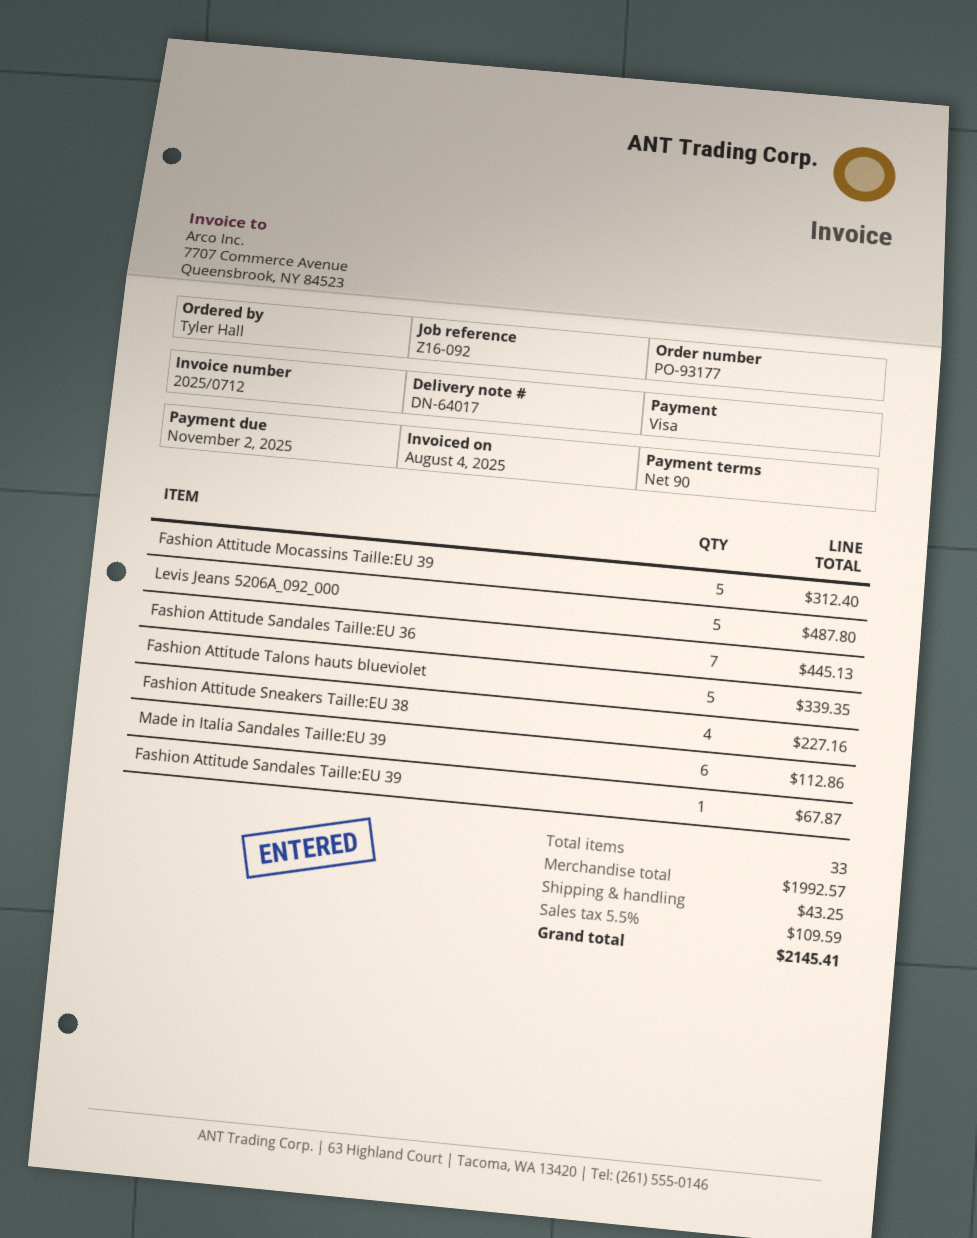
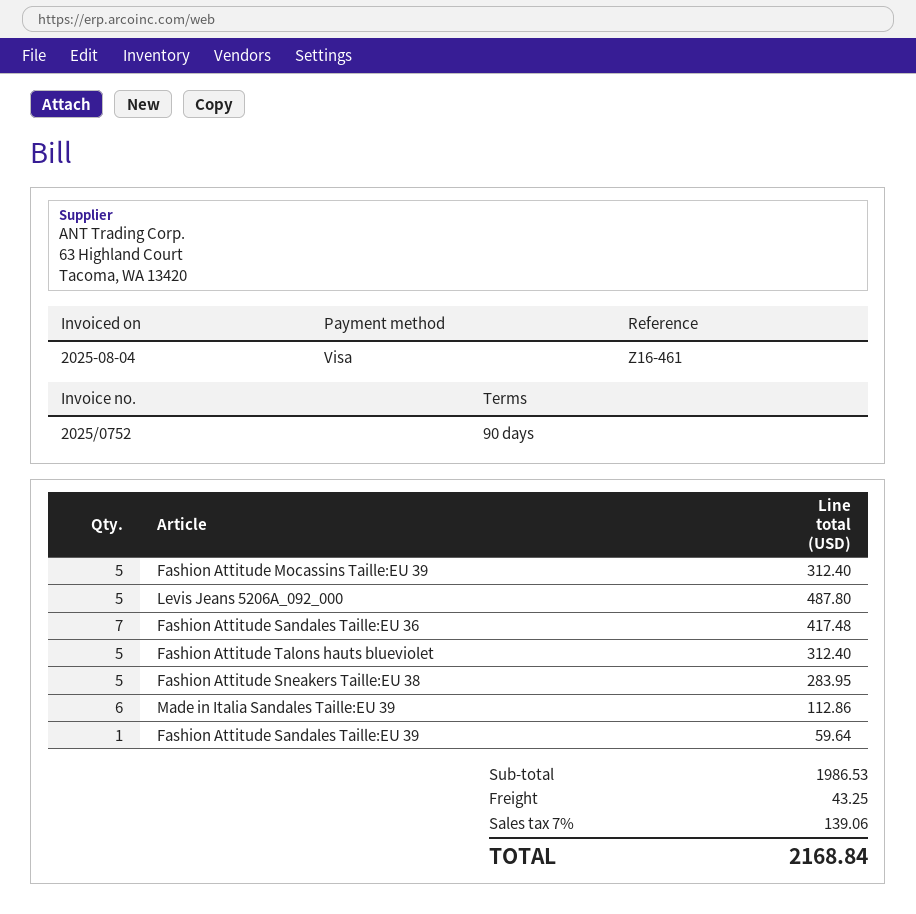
invoice number: 2025/0712 -> 2025/0752
reference: Z16-092 -> Z16-461
Fashion Attitude Sandales Taille:EU 36: 7 for 445.13 -> 7 for 417.48
Fashion Attitude Talons hauts blueviolet: 5 for 339.35 -> 5 for 312.40
Fashion Attitude Sneakers Taille:EU 38: 4 for 227.16 -> 5 for 283.95
Fashion Attitude Sandales Taille:EU 39: 1 for 67.87 -> 1 for 59.64
subtotal: 1992.57 -> 1986.53
tax: 5.5% = 109.59 -> 7% = 139.06
total: 2145.41 -> 2168.84

